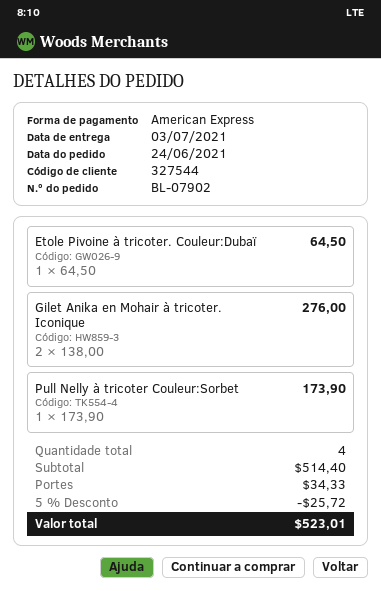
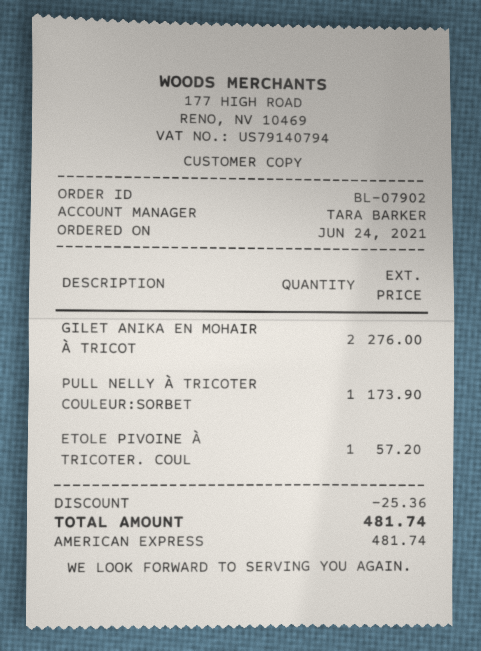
Etole Pivoine à tricoter. Couleur:Dubaï: 1 for 64.50 -> 1 for 57.20
discount: 25.72 -> 25.36
shipping: 34.33 -> none
total: 523.01 -> 481.74

